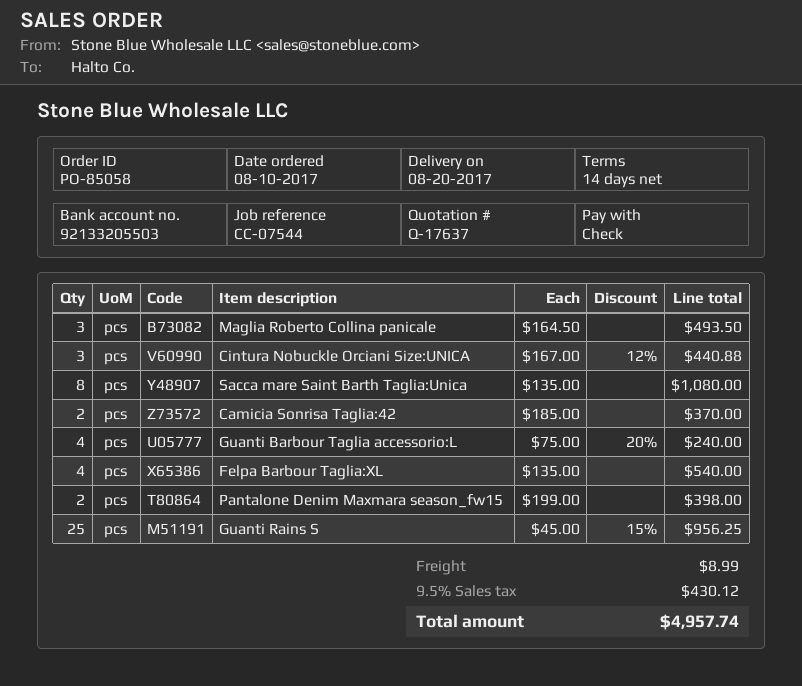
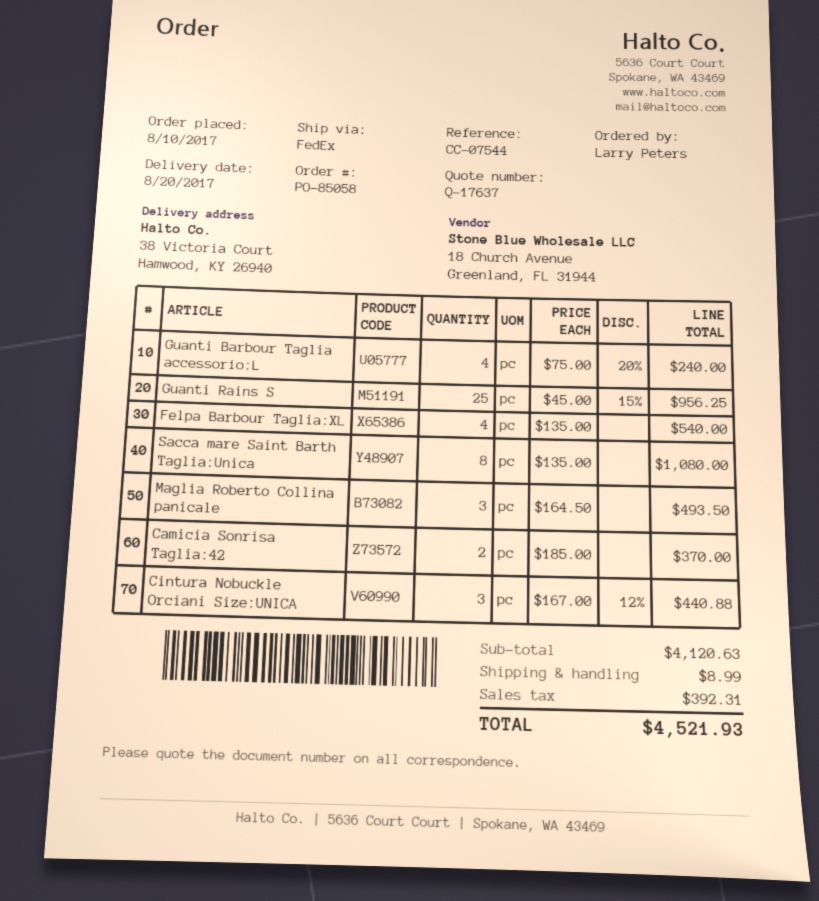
Pantalone Denim Maxmara season_fw15: 2 x 199.00 = 398.00 -> none
tax: 430.12 -> 392.31
total: 4957.74 -> 4521.93

